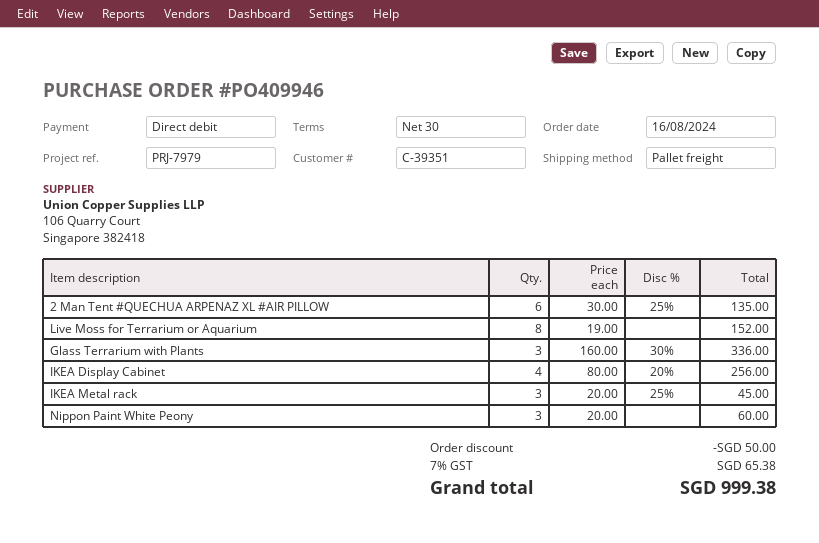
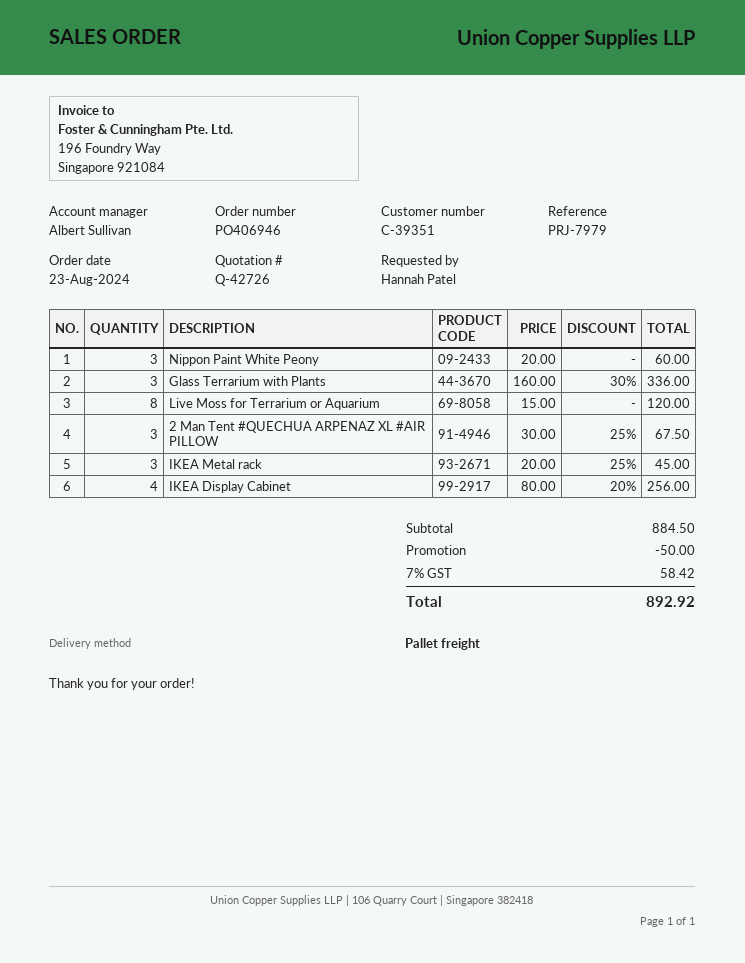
order number: PO409946 -> PO406946
order date: 2024-08-16 -> 2024-08-23
2 Man Tent #QUECHUA ARPENAZ XL #AIR PILLOW: 6 x 30.00 - 25% = 135.00 -> 3 x 30.00 - 25% = 67.50
Live Moss for Terrarium or Aquarium: 8 x 19.00 = 152.00 -> 8 x 15.00 = 120.00
tax: 7% = 65.38 -> 7% = 58.42
total: 999.38 -> 892.92

